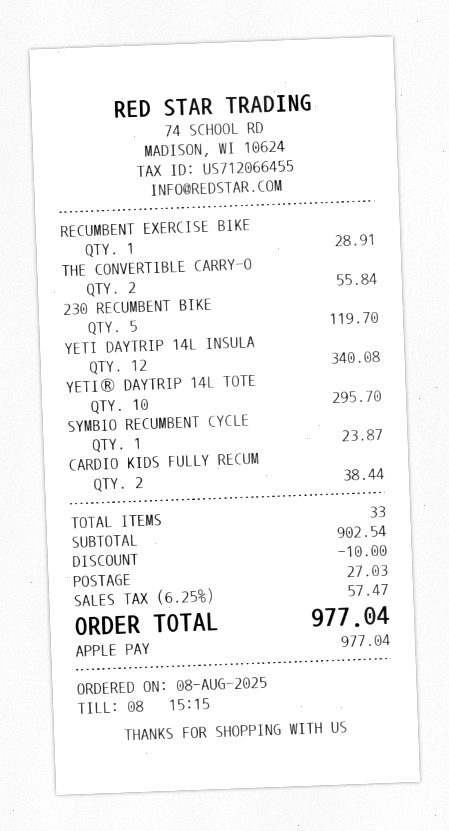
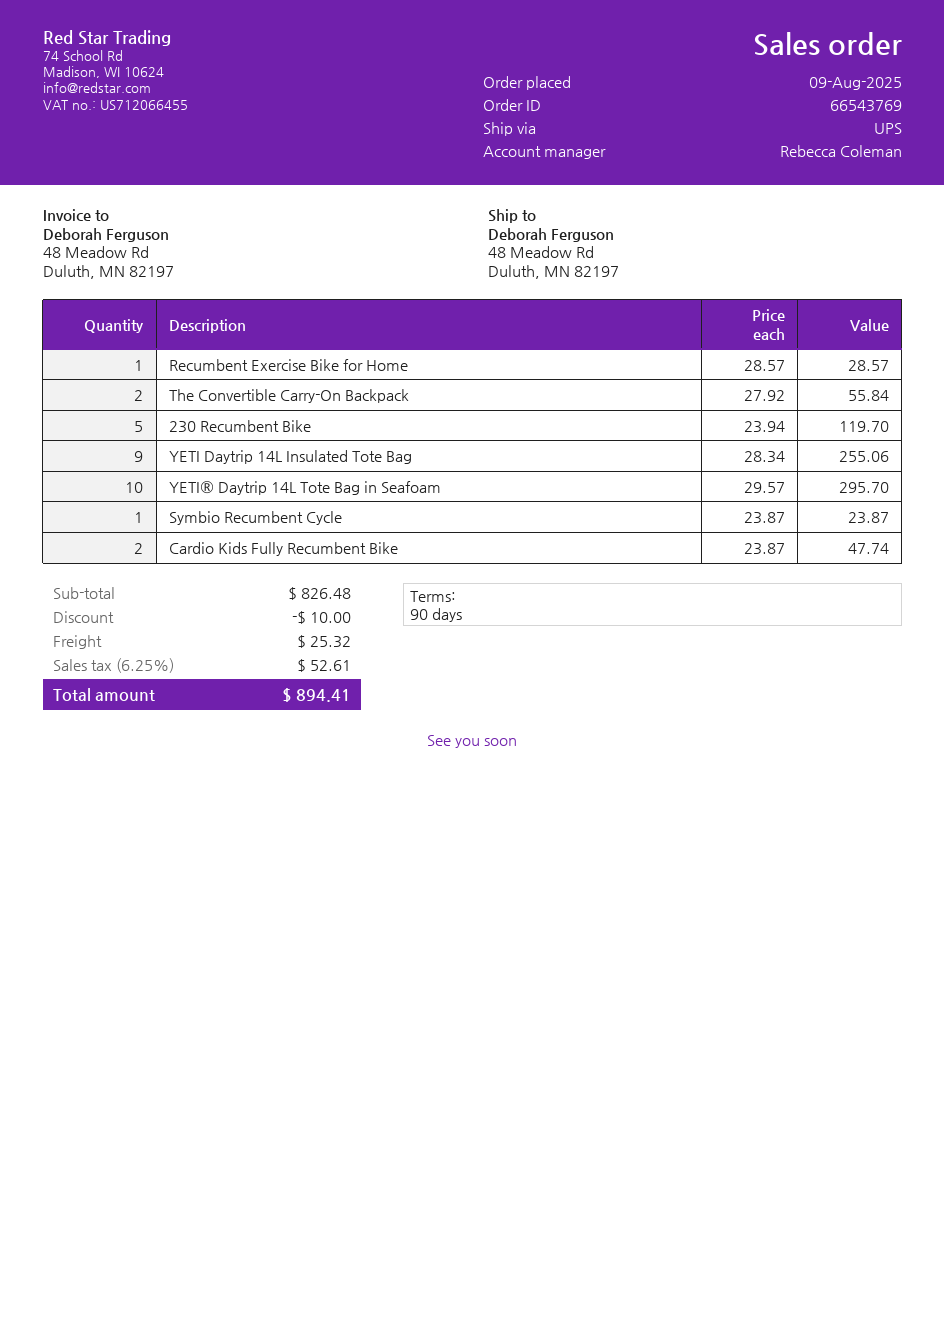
order date: 2025-08-08 -> 2025-08-09
RECUMBENT EXERCISE BIKE: 1 for 28.91 -> 1 for 28.57
YETI DAYTRIP 14L INSULA: 12 for 340.08 -> 9 for 255.06
CARDIO KIDS FULLY RECUM: 2 for 38.44 -> 2 for 47.74
subtotal: 902.54 -> 826.48
shipping: 27.03 -> 25.32
tax: 6.25% = 57.47 -> 6.25% = 52.61
total: 977.04 -> 894.41

